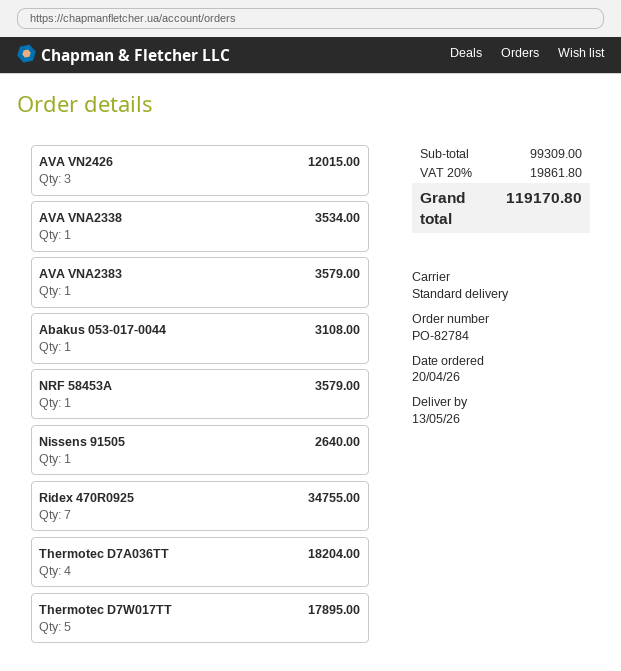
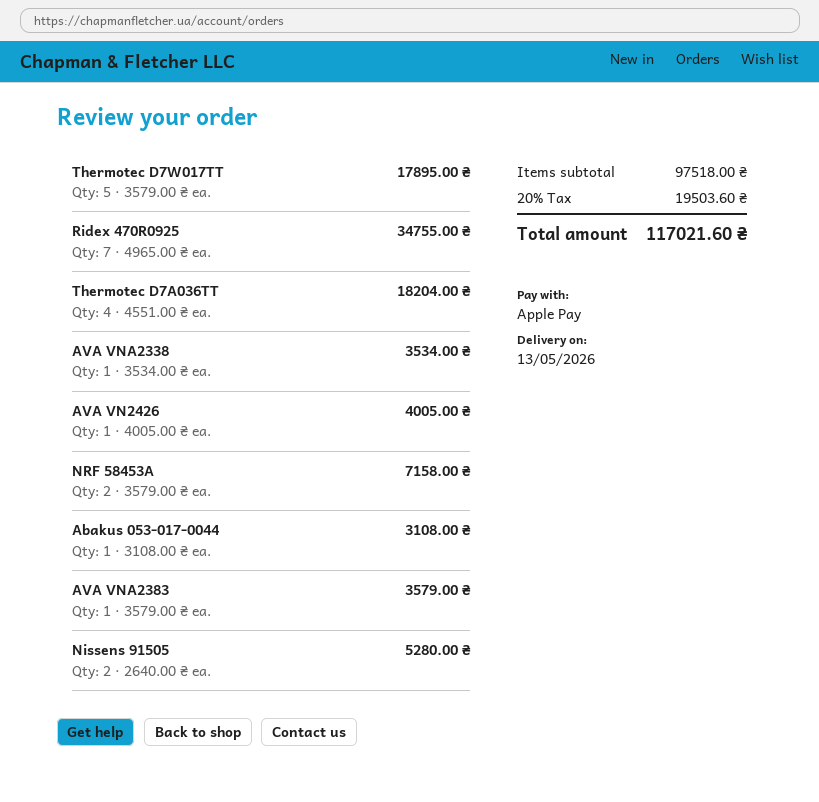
AVA VN2426: 3 for 12015.00 -> 1 for 4005.00
NRF 58453A: 1 for 3579.00 -> 2 for 7158.00
Nissens 91505: 1 for 2640.00 -> 2 for 5280.00
subtotal: 99309.00 -> 97518.00
tax: 20% = 19861.80 -> 20% = 19503.60
total: 119170.80 -> 117021.60

